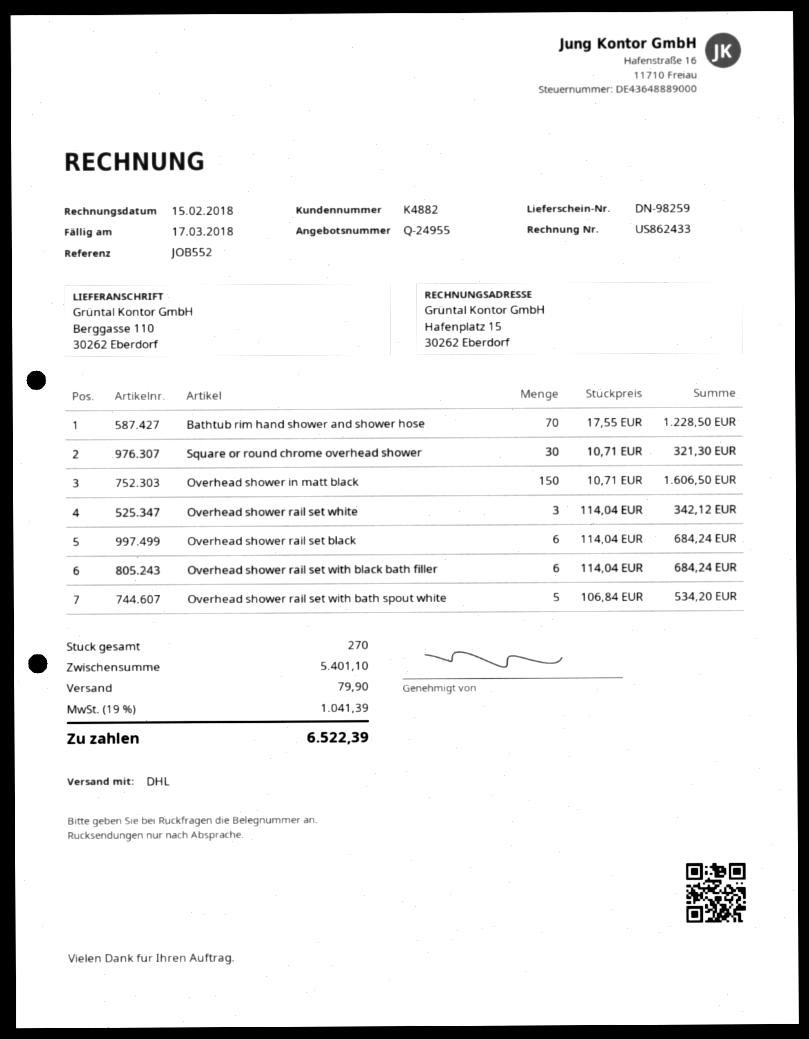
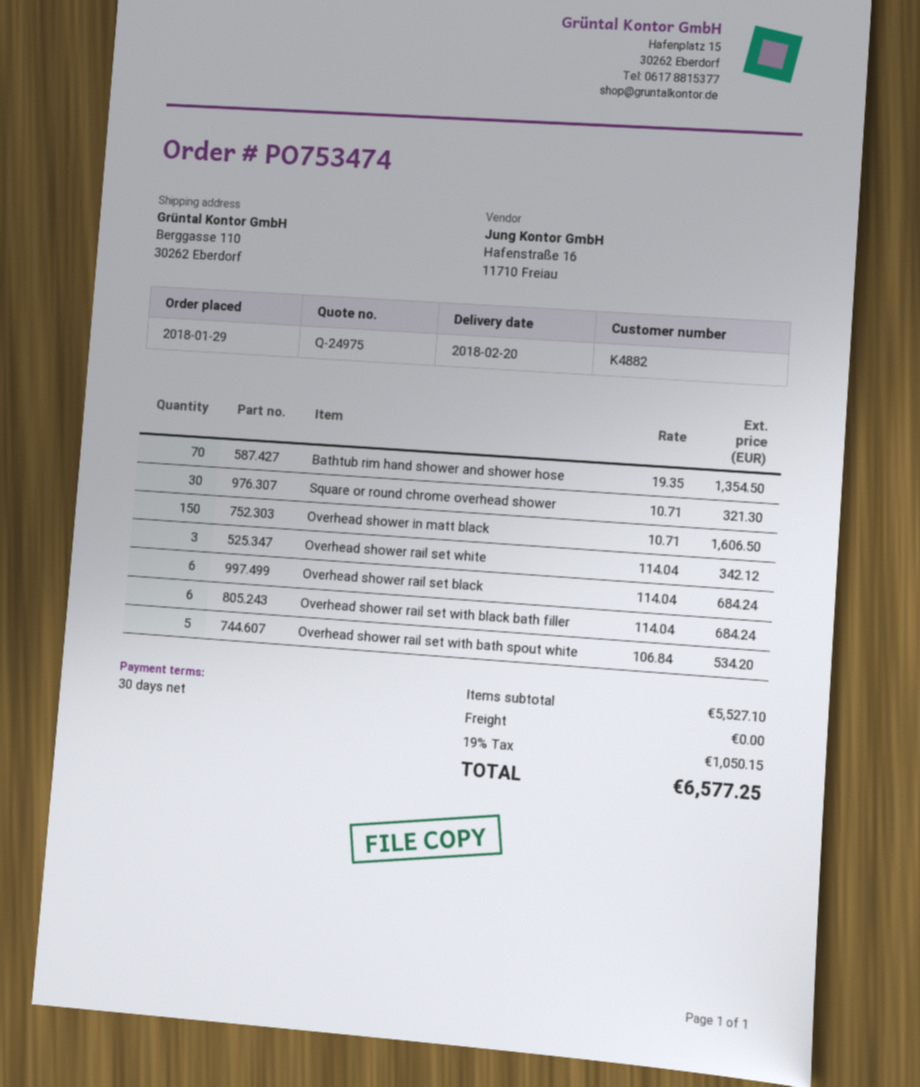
quote number: Q-24955 -> Q-24975
Bathtub rim hand shower and shower hose: 70 x 17.55 = 1228.50 -> 70 x 19.35 = 1354.50
subtotal: 5401.10 -> 5527.10
shipping: 79.90 -> 0.00
tax: 19% = 1041.39 -> 19% = 1050.15
total: 6522.39 -> 6577.25

